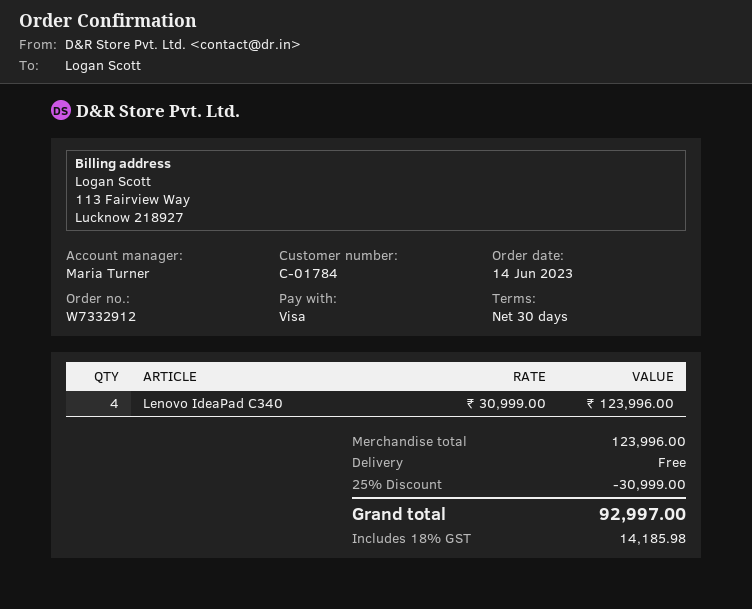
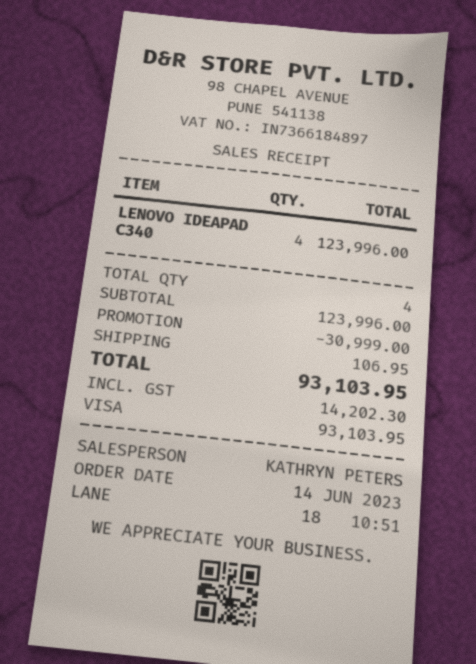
sales rep: Maria Turner -> KATHRYN PETERS
shipping: 0.00 -> 106.95
tax: 14185.98 -> 14202.30
total: 92997.00 -> 93103.95

